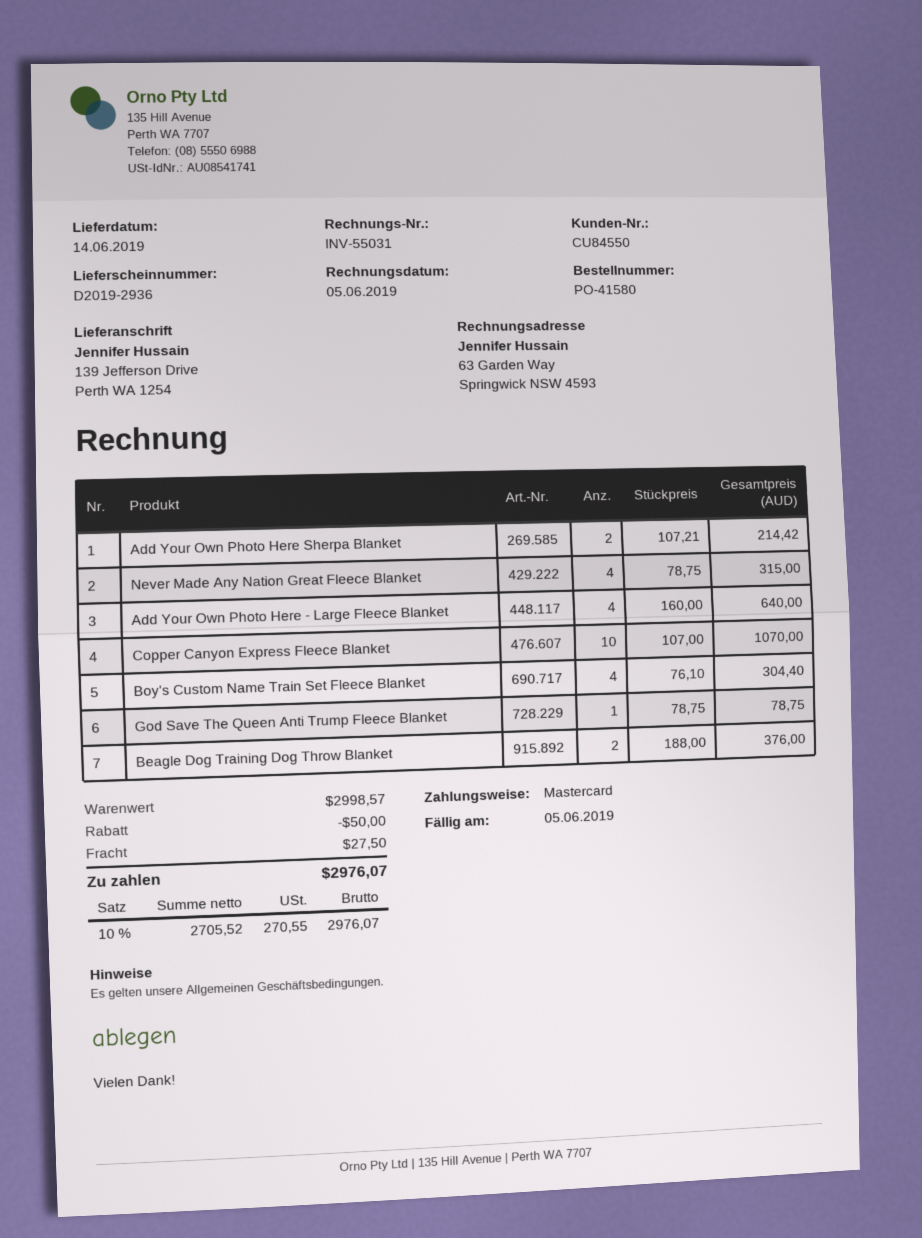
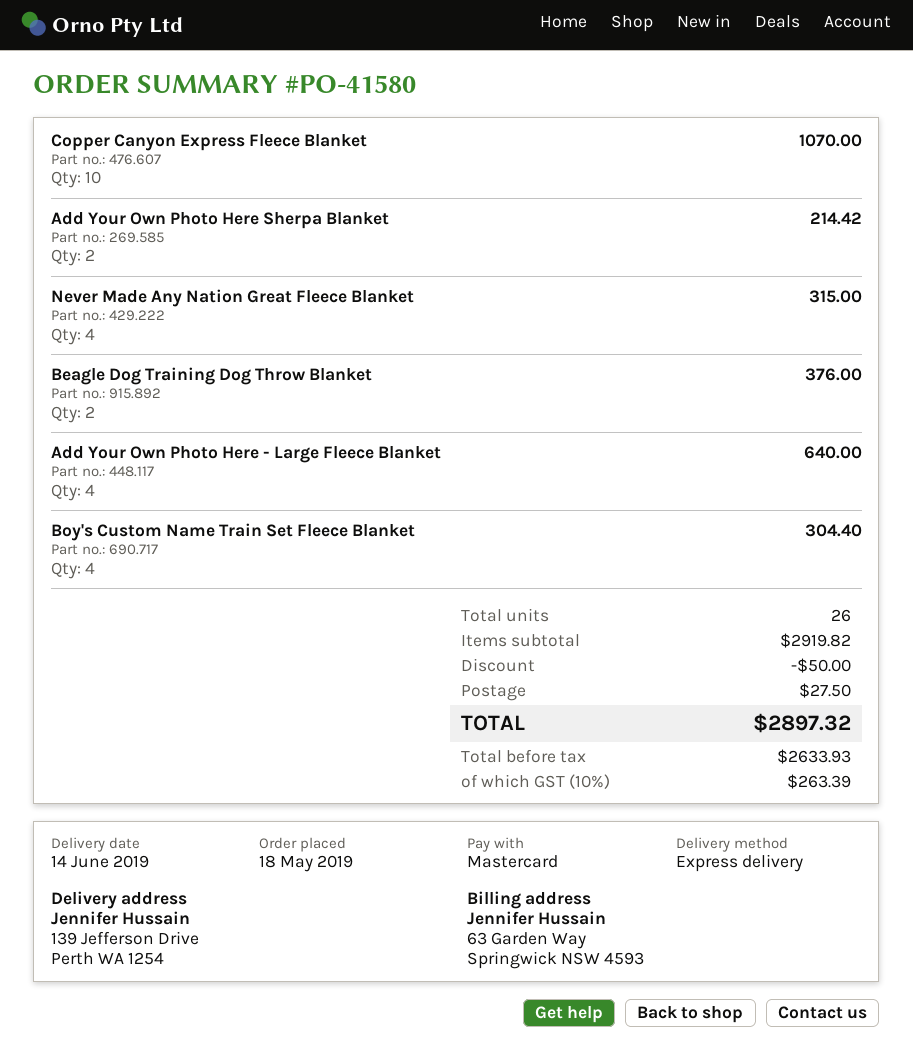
God Save The Queen Anti Trump Fleece Blanket: 1 for 78.75 -> none
subtotal: 2998.57 -> 2919.82
net: 2705.52 -> 2633.93
tax: 10% = 270.55 -> 10% = 263.39
total: 2976.07 -> 2897.32

